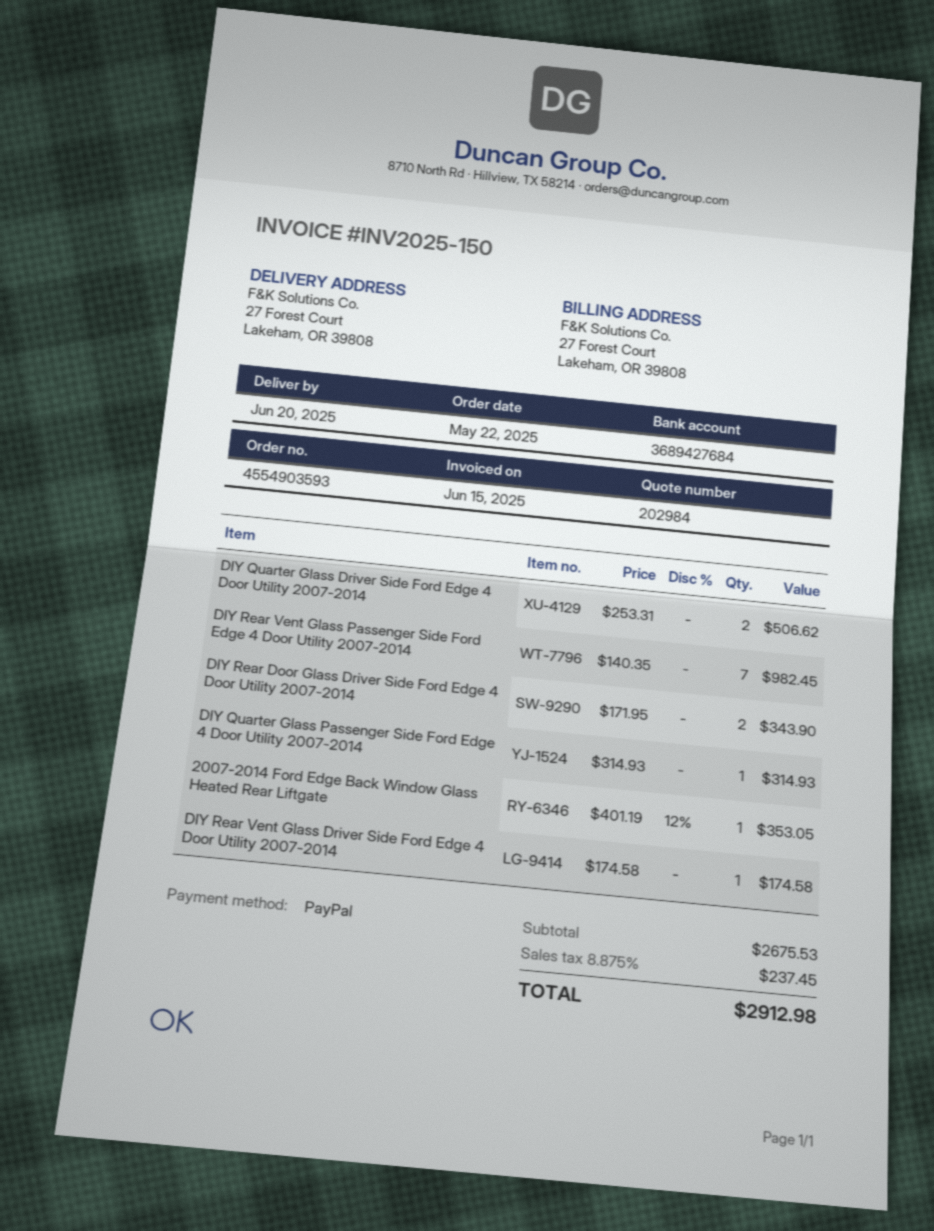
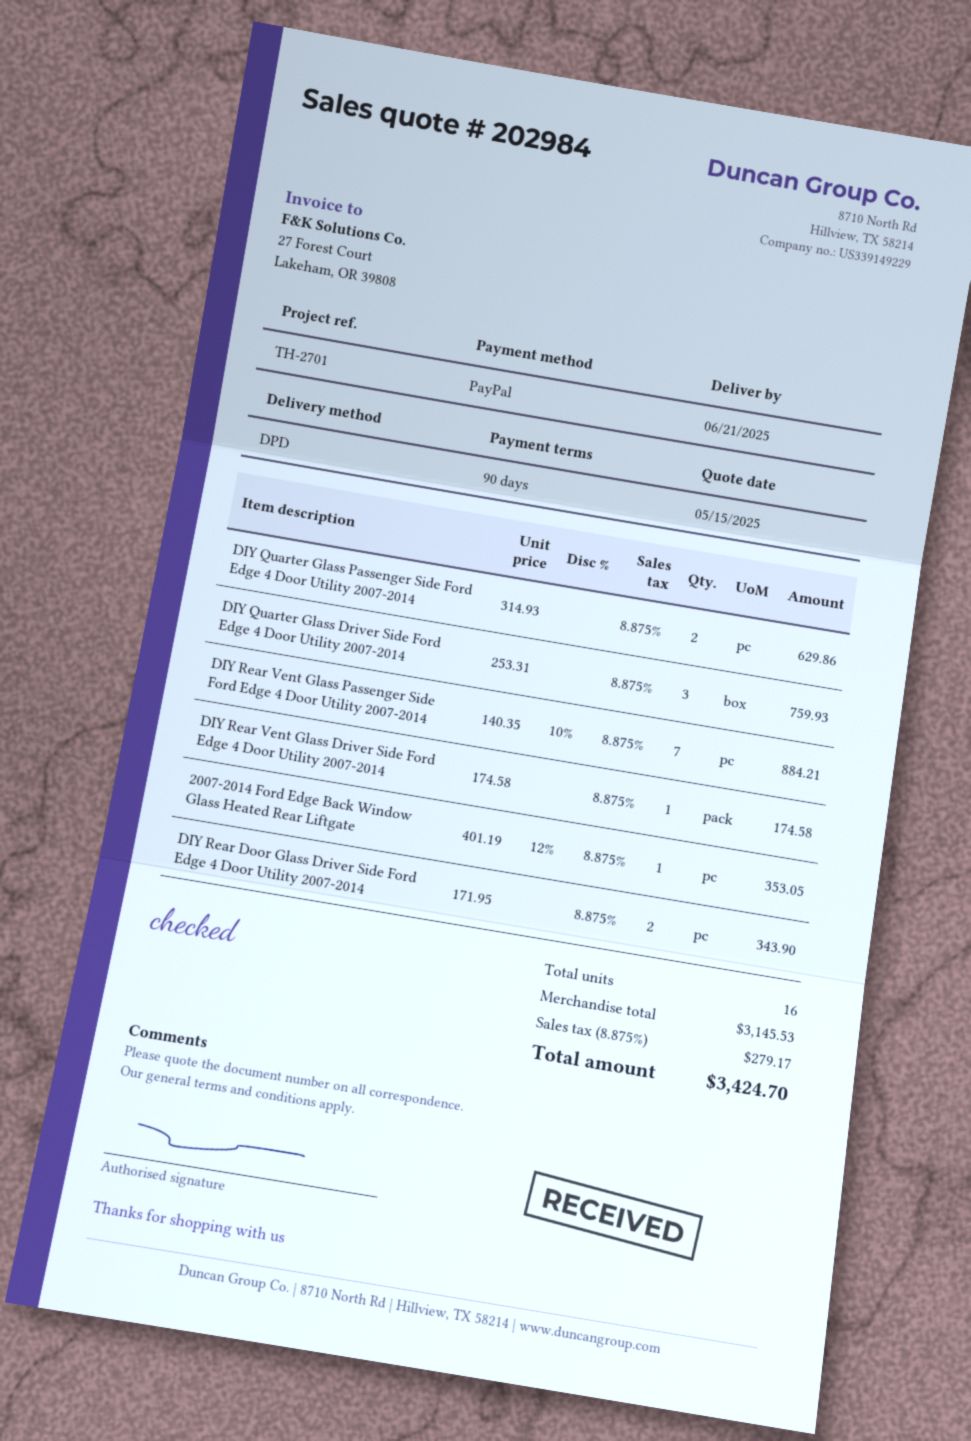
delivery date: 2025-06-20 -> 2025-06-21
DIY Quarter Glass Driver Side Ford Edge 4 Door Utility 2007-2014: 2 x 253.31 = 506.62 -> 3 x 253.31 = 759.93
DIY Rear Vent Glass Passenger Side Ford Edge 4 Door Utility 2007-2014: 7 x 140.35 = 982.45 -> 7 x 140.35 - 10% = 884.21
DIY Quarter Glass Passenger Side Ford Edge 4 Door Utility 2007-2014: 1 x 314.93 = 314.93 -> 2 x 314.93 = 629.86
subtotal: 2675.53 -> 3145.53
tax: 8.875% = 237.45 -> 8.875% = 279.17
total: 2912.98 -> 3424.70

